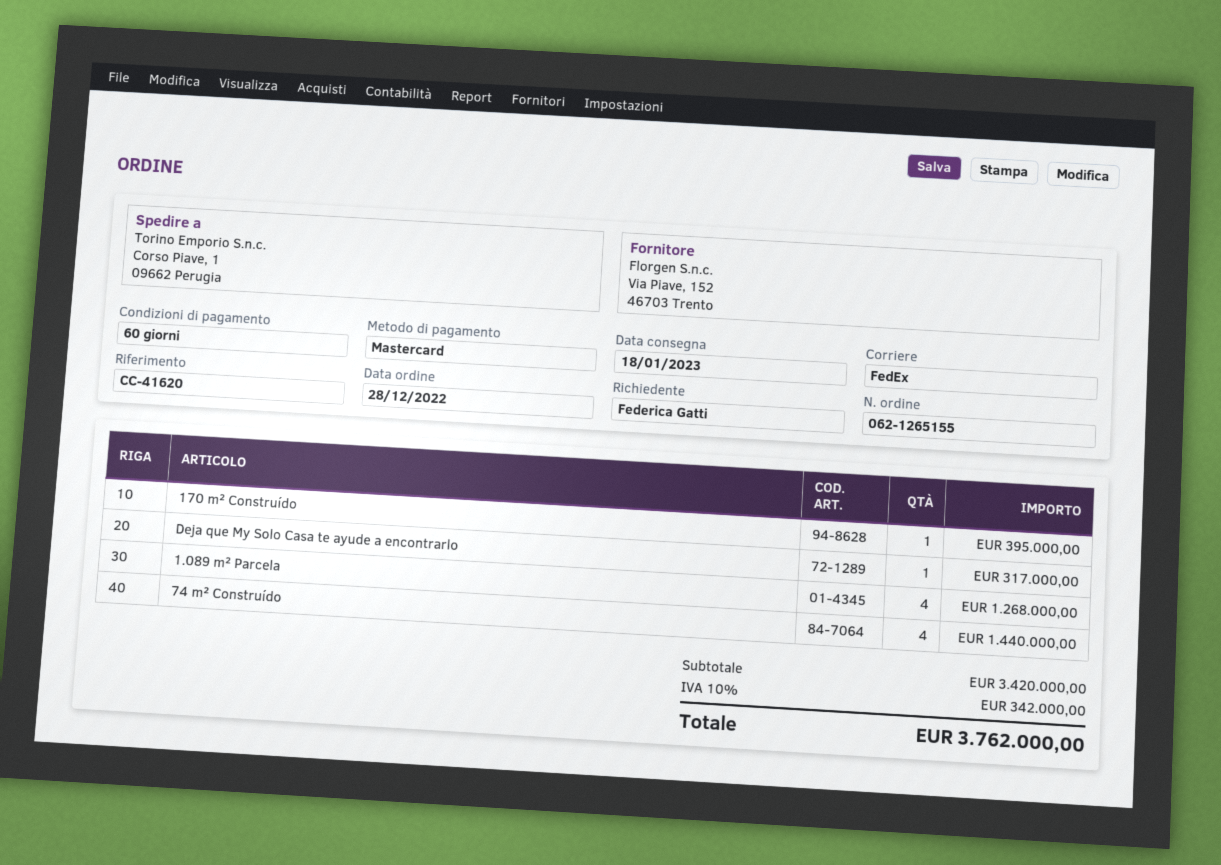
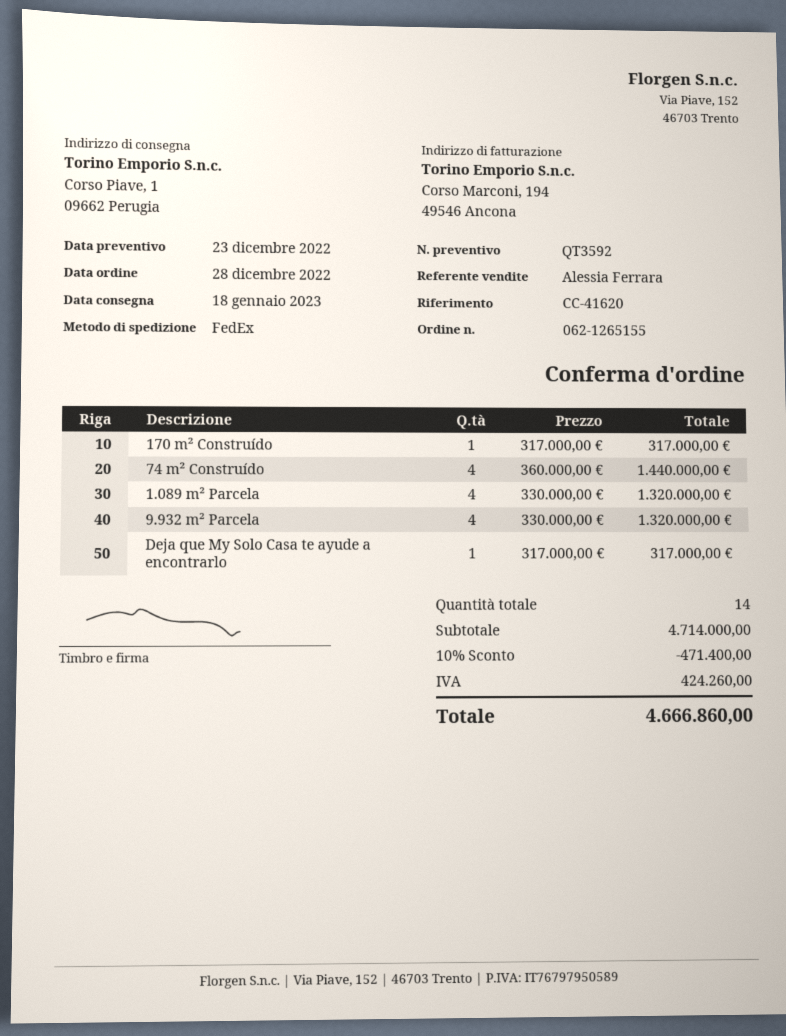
170 m² Construído: 1 for 395000.00 -> 1 for 317000.00
1.089 m² Parcela: 4 for 1268000.00 -> 4 for 1320000.00
9.932 m² Parcela: none -> 4 for 1320000.00
subtotal: 3420000.00 -> 4714000.00
discount: none -> 10% = 471400.00
tax: 342000.00 -> 424260.00
total: 3762000.00 -> 4666860.00

